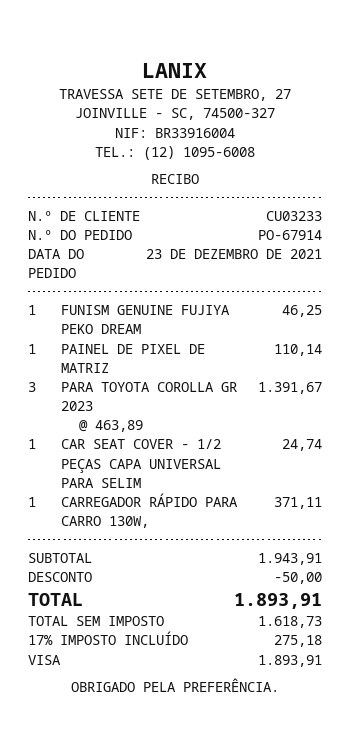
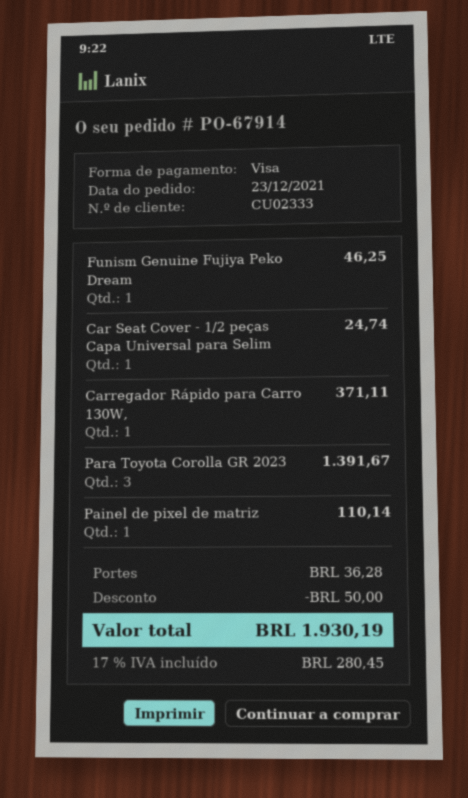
customer number: CU03233 -> CU02333
shipping: none -> 36.28
tax: 17% = 275.18 -> 17% = 280.45
total: 1893.91 -> 1930.19

